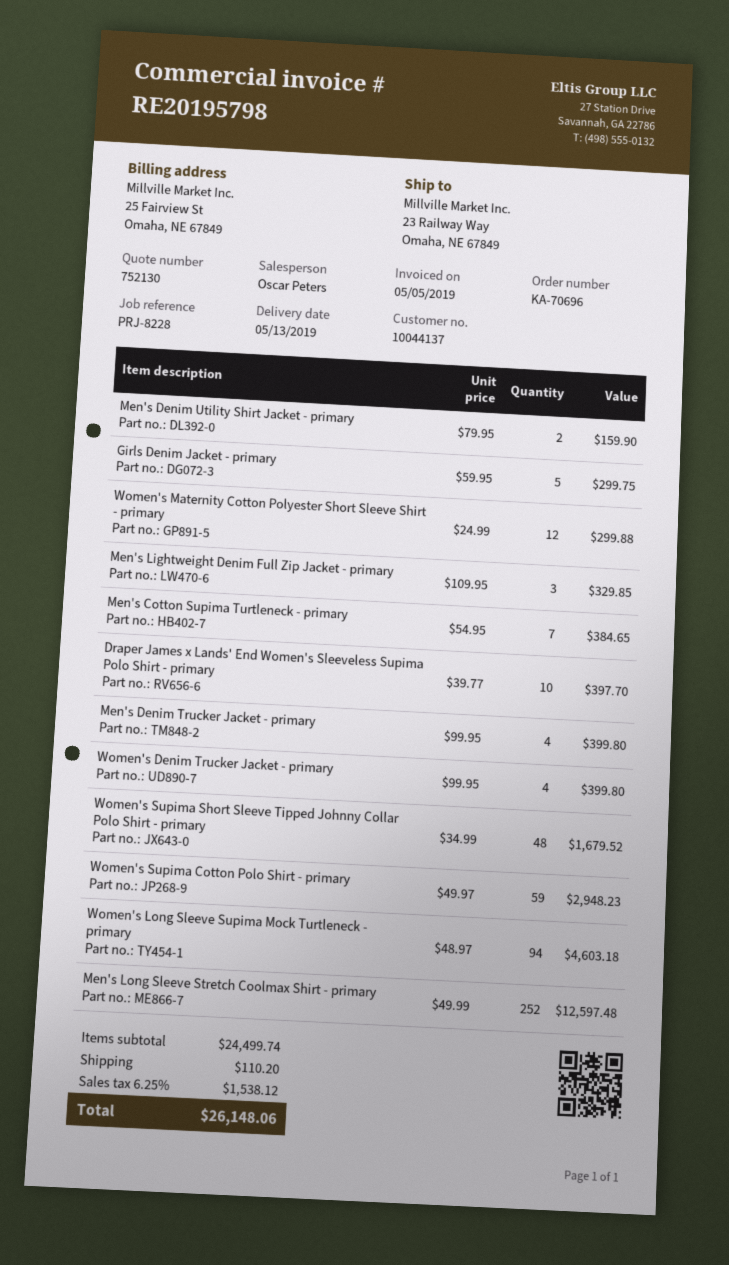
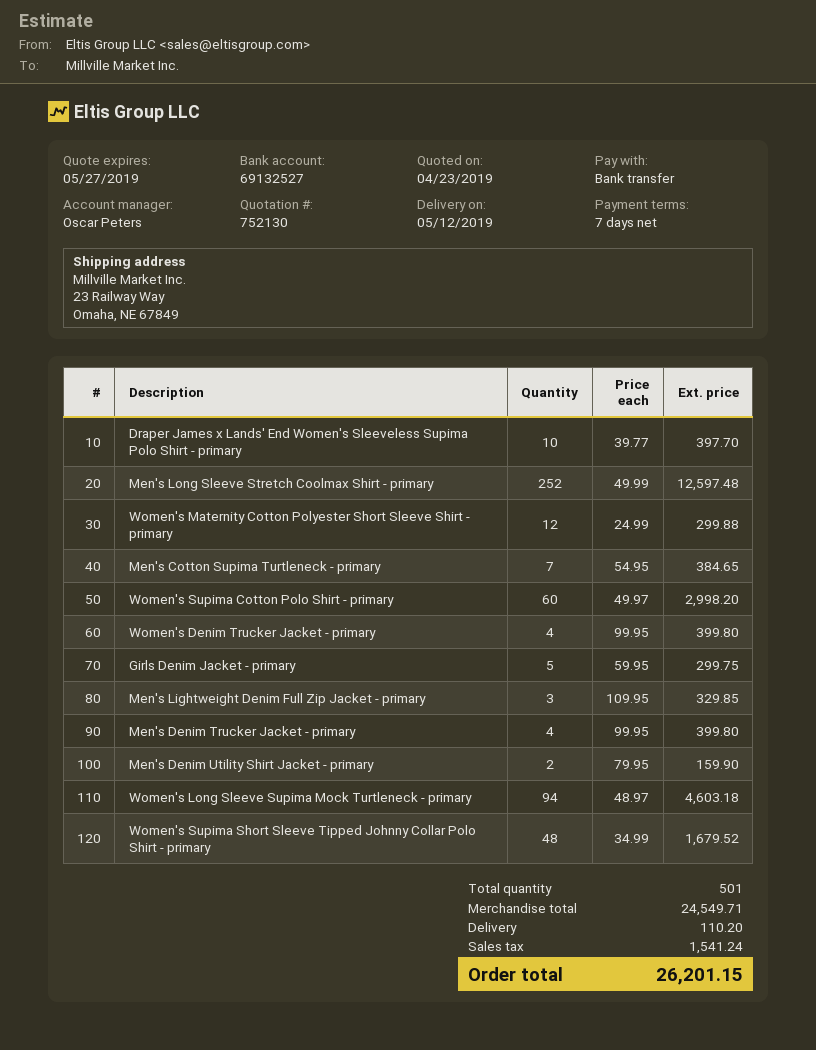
delivery date: 2019-05-13 -> 2019-05-12
Women's Supima Cotton Polo Shirt - primary: 59 x 49.97 = 2948.23 -> 60 x 49.97 = 2998.20
subtotal: 24499.74 -> 24549.71
tax: 1538.12 -> 1541.24
total: 26148.06 -> 26201.15

